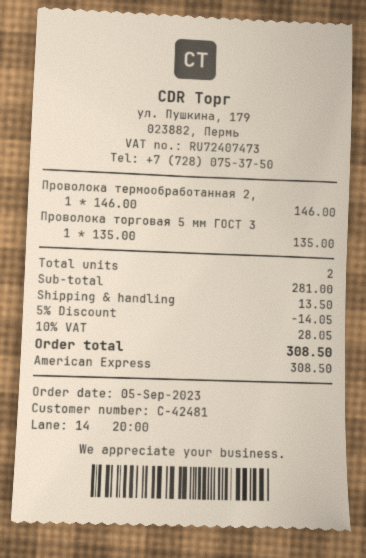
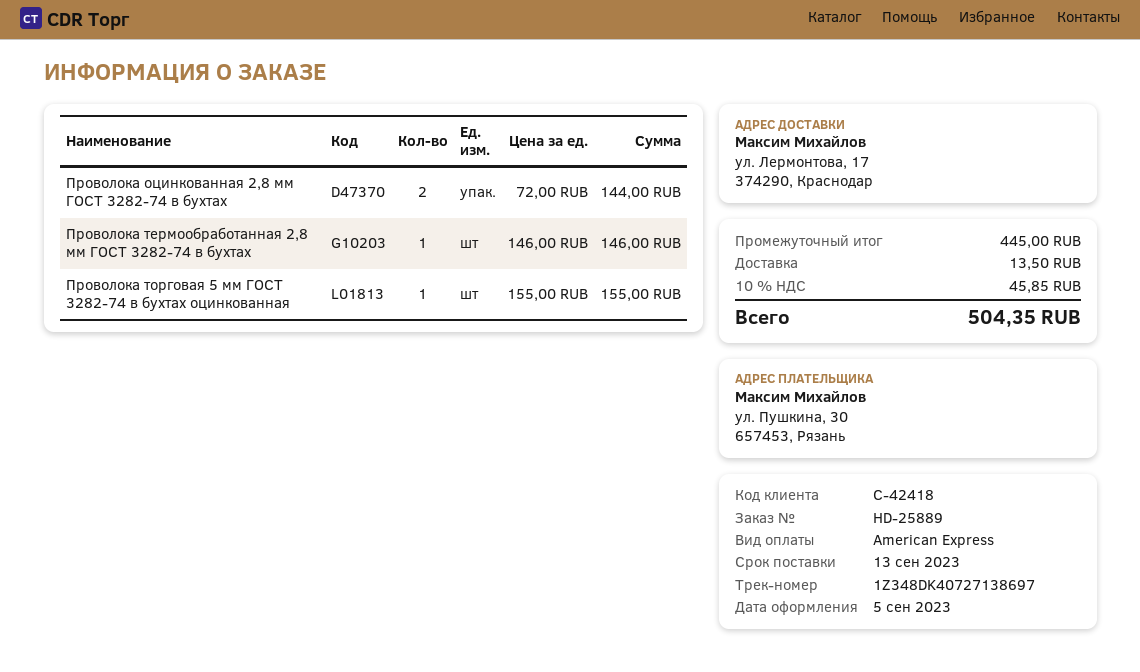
customer number: C-42481 -> C-42418
Проволока торговая 5 мм ГОСТ 3: 1 x 135.00 = 135.00 -> 1 x 155.00 = 155.00
Проволока оцинкованная 2,8 мм ГОСТ 3282-74 в бухтах: none -> 2 x 72.00 = 144.00
subtotal: 281.00 -> 445.00
discount: 5% = 14.05 -> none
tax: 10% = 28.05 -> 10% = 45.85
total: 308.50 -> 504.35

